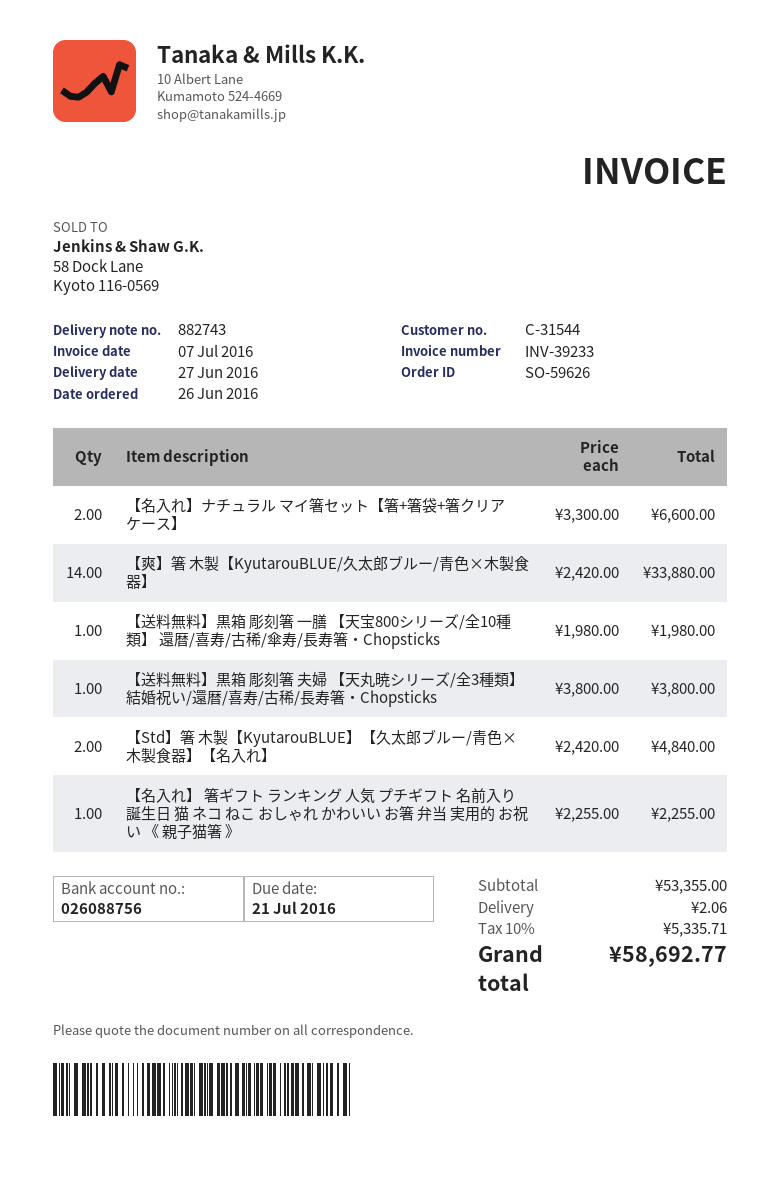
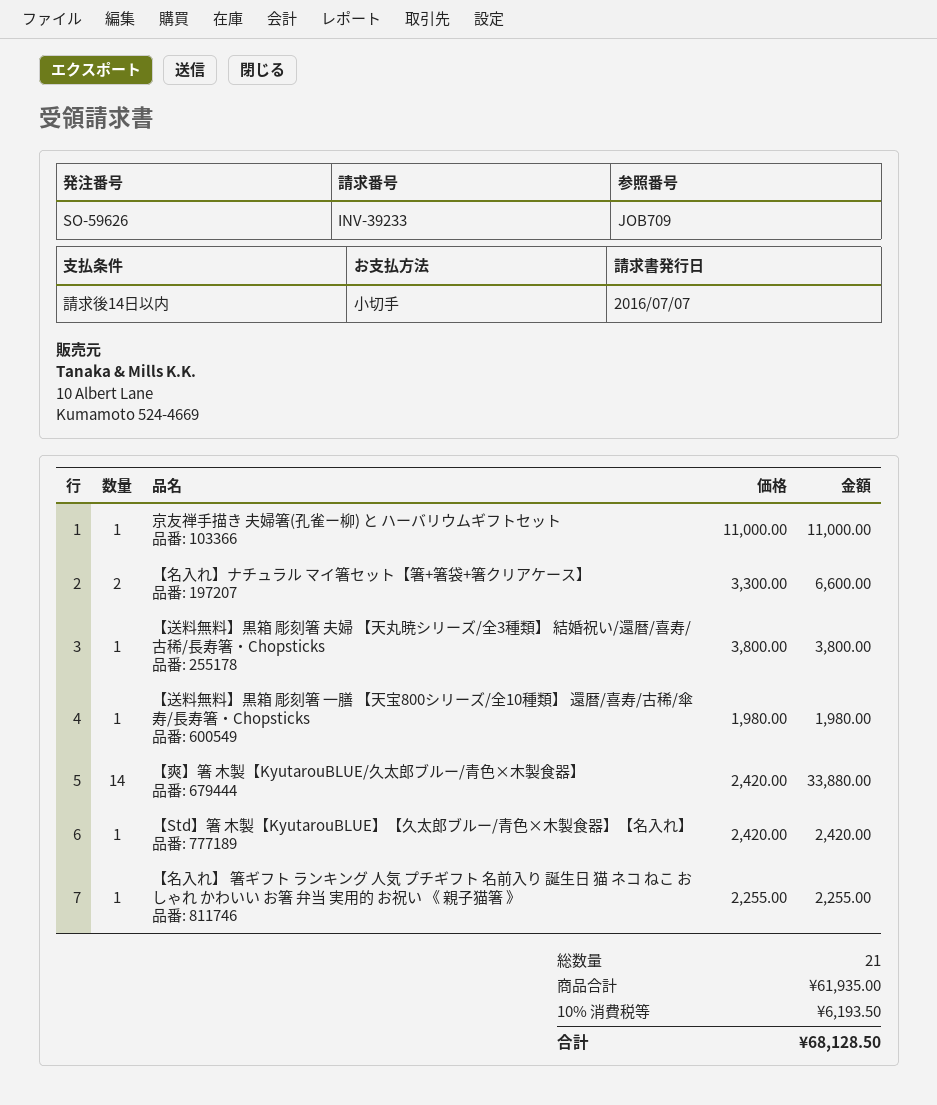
【Std】箸 木製【KyutarouBLUE】【久太郎ブルー/青色×木製食器】【名入れ】: 2 x 2420.00 = 4840.00 -> 1 x 2420.00 = 2420.00
京友禅手描き 夫婦箸(孔雀ー柳) と ハーバリウムギフトセット: none -> 1 x 11000.00 = 11000.00
subtotal: 53355.00 -> 61935.00
shipping: 2.06 -> none
tax: 10% = 5335.71 -> 10% = 6193.50
total: 58692.77 -> 68128.50

